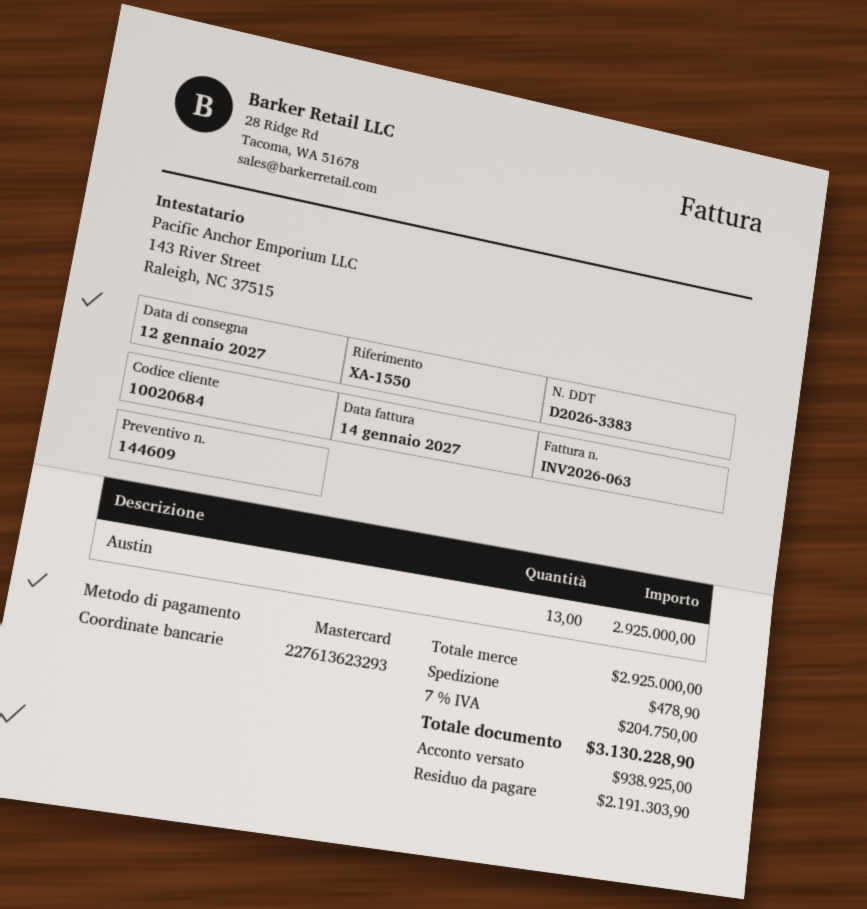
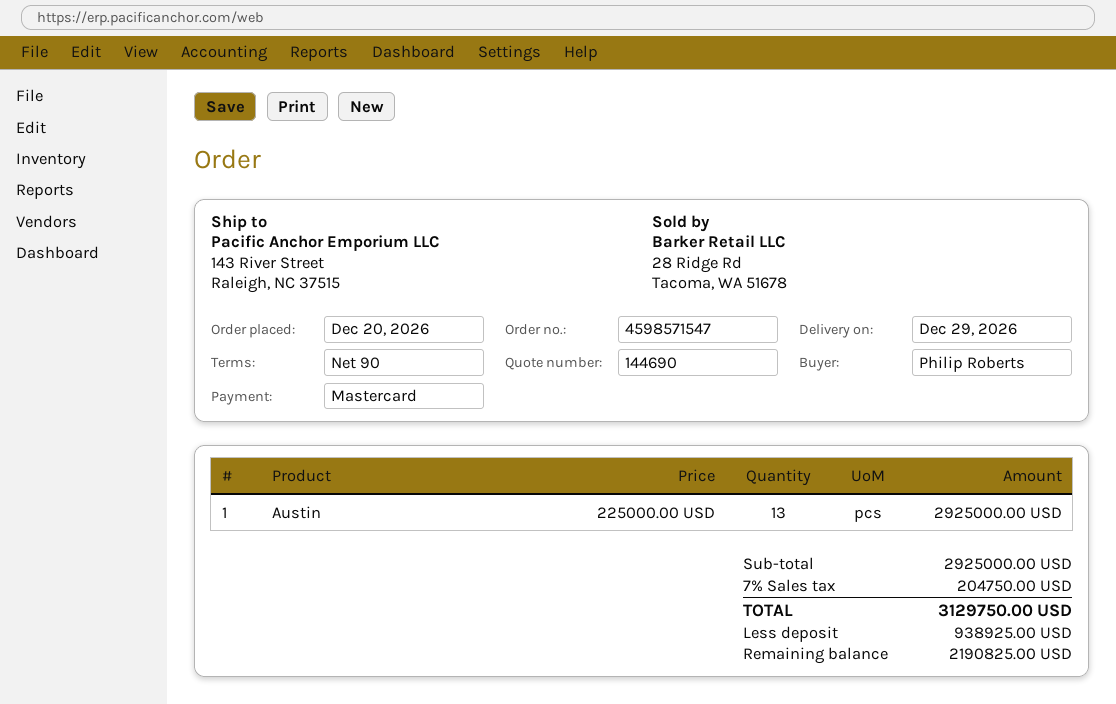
quote number: 144609 -> 144690
delivery date: 2027-01-12 -> 2026-12-29
shipping: 478.90 -> none
total: 3130228.90 -> 3129750.00
balance: 2191303.90 -> 2190825.00

